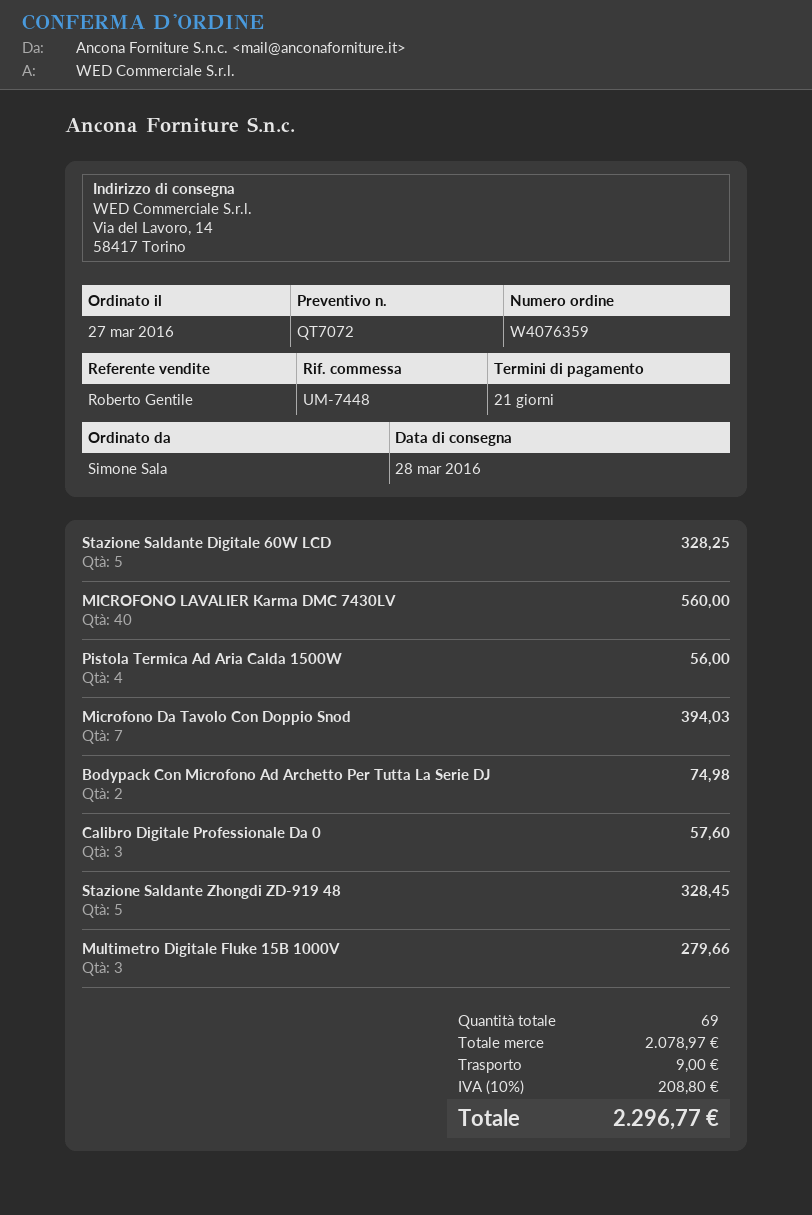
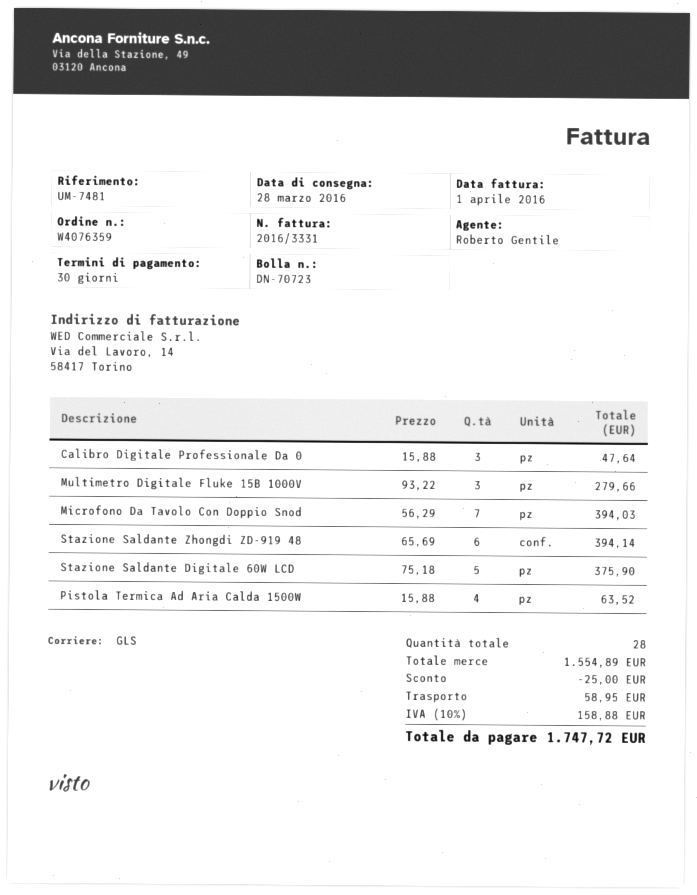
payment terms: 21 days -> 30 days
reference: UM-7448 -> UM-7481
Stazione Saldante Digitale 60W LCD: 5 for 328.25 -> 5 for 375.90
MICROFONO LAVALIER Karma DMC 7430LV: 40 for 560.00 -> none
Pistola Termica Ad Aria Calda 1500W: 4 for 56.00 -> 4 for 63.52
Bodypack Con Microfono Ad Archetto Per Tutta La Serie DJ: 2 for 74.98 -> none
Calibro Digitale Professionale Da 0: 3 for 57.60 -> 3 for 47.64
Stazione Saldante Zhongdi ZD-919 48: 5 for 328.45 -> 6 for 394.14
total quantity: 69 -> 28
subtotal: 2078.97 -> 1554.89
discount: none -> 25.00
shipping: 9.00 -> 58.95
tax: 10% = 208.80 -> 10% = 158.88
total: 2296.77 -> 1747.72

